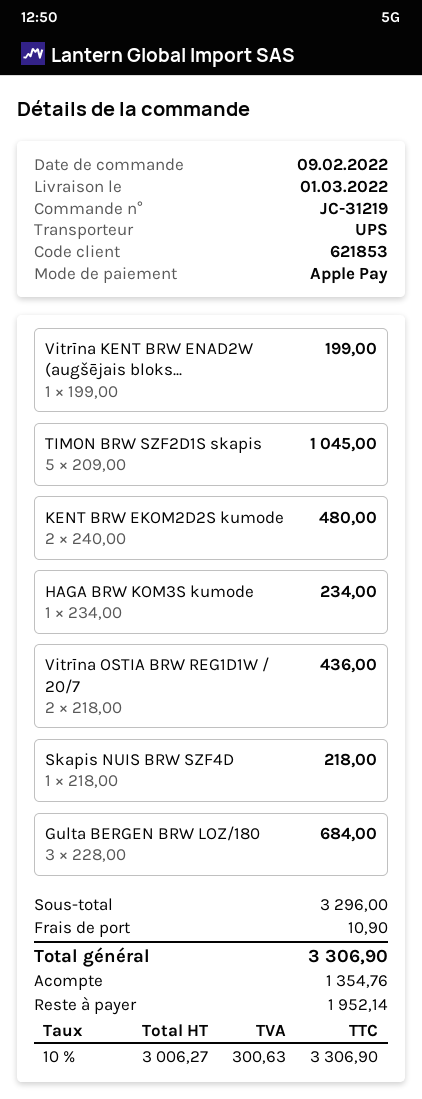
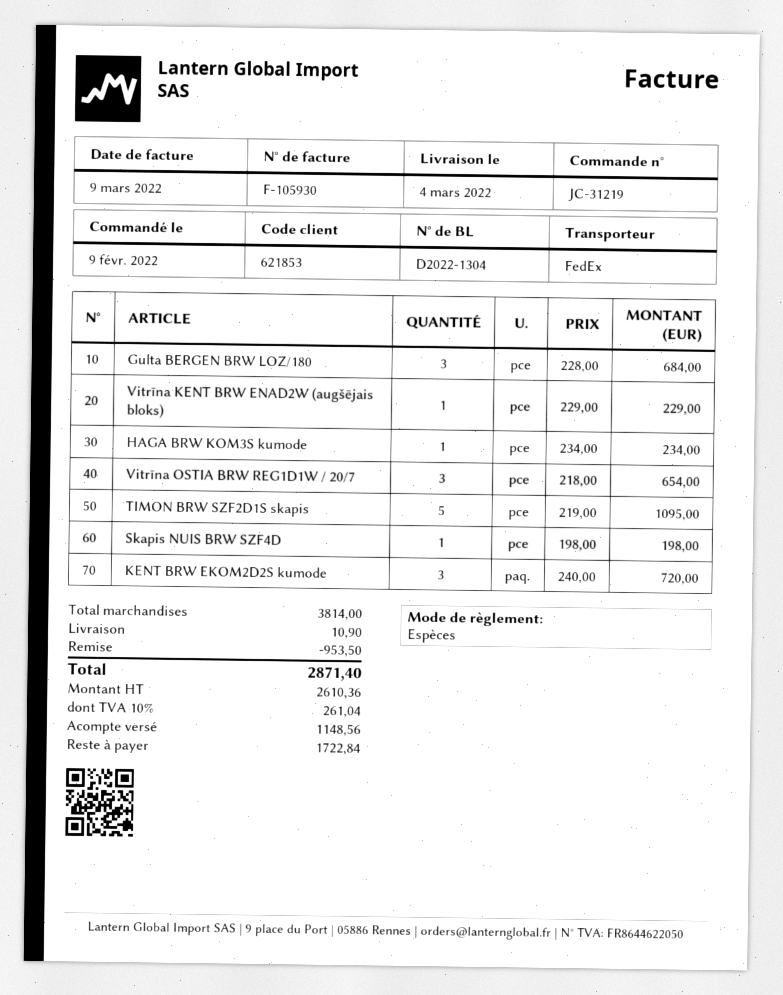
delivery date: 2022-03-01 -> 2022-03-04
payment method: Apple Pay -> cash
shipping method: UPS -> FedEx
Vitrīna KENT BRW ENAD2W (augšējais bloks...: 1 x 199.00 = 199.00 -> 1 x 229.00 = 229.00
TIMON BRW SZF2D1S skapis: 5 x 209.00 = 1045.00 -> 5 x 219.00 = 1095.00
KENT BRW EKOM2D2S kumode: 2 x 240.00 = 480.00 -> 3 x 240.00 = 720.00
Vitrīna OSTIA BRW REG1D1W / 20/7: 2 x 218.00 = 436.00 -> 3 x 218.00 = 654.00
Skapis NUIS BRW SZF4D: 1 x 218.00 = 218.00 -> 1 x 198.00 = 198.00
subtotal: 3296.00 -> 3814.00
discount: none -> 953.50
net: 3006.27 -> 2610.36
tax: 10% = 300.63 -> 10% = 261.04
total: 3306.90 -> 2871.40
deposit: 1354.76 -> 1148.56
balance: 1952.14 -> 1722.84

